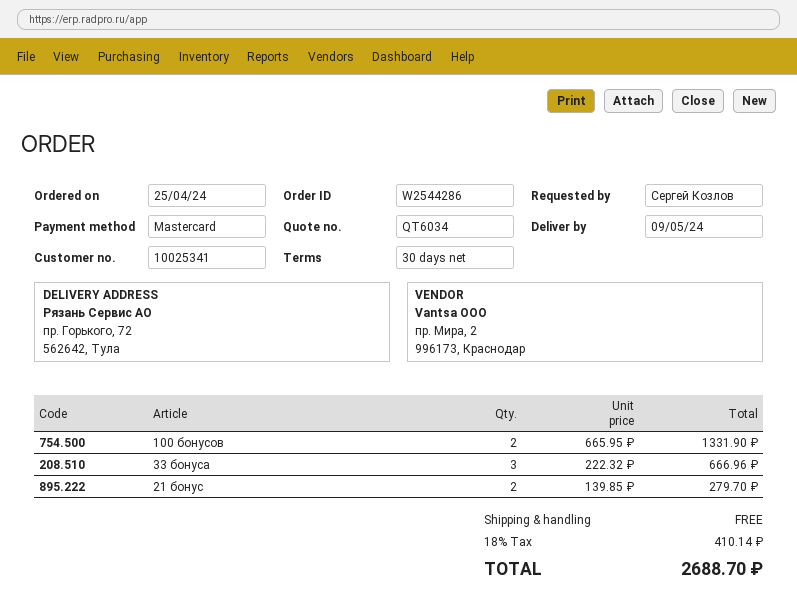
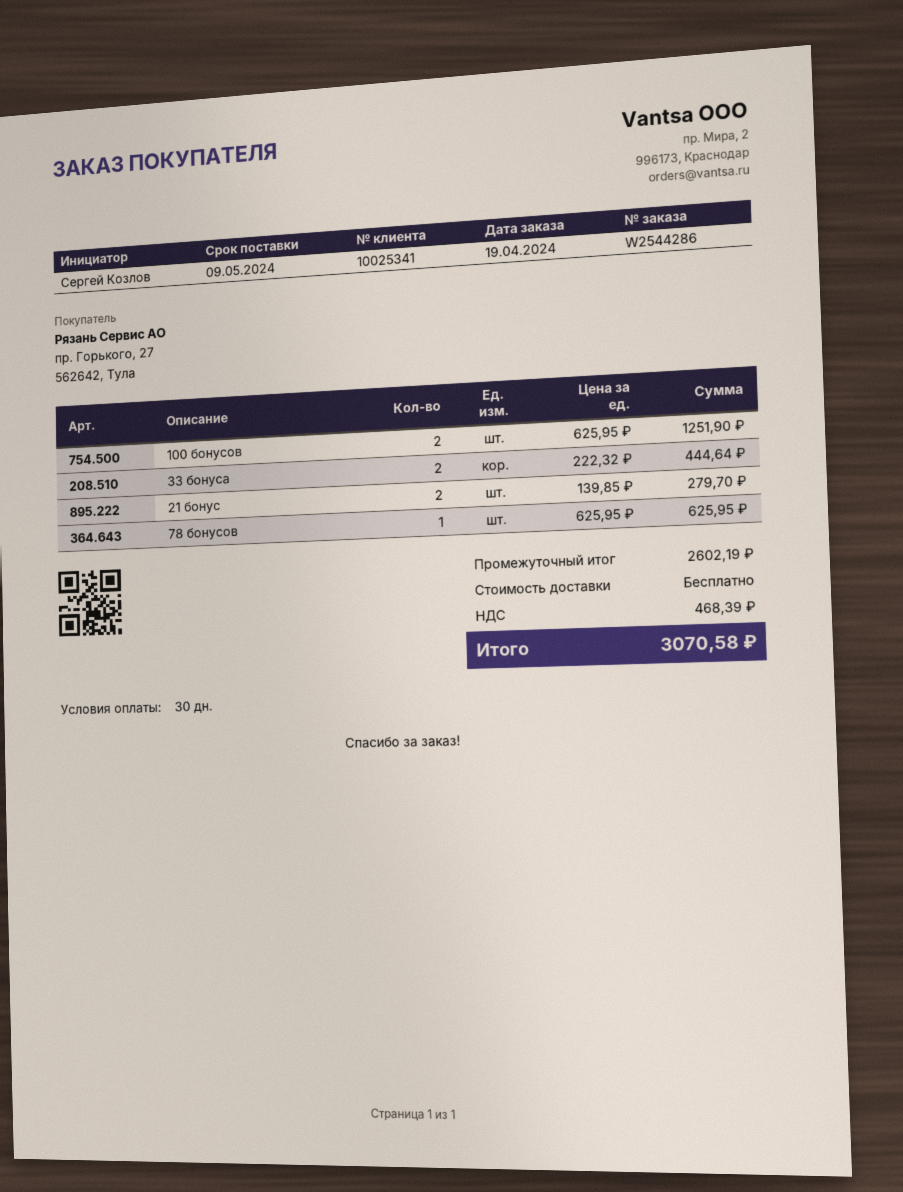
order date: 2024-04-25 -> 2024-04-19
100 бонусов: 2 x 665.95 = 1331.90 -> 2 x 625.95 = 1251.90
33 бонуса: 3 x 222.32 = 666.96 -> 2 x 222.32 = 444.64
78 бонусов: none -> 1 x 625.95 = 625.95
tax: 410.14 -> 468.39
total: 2688.70 -> 3070.58

